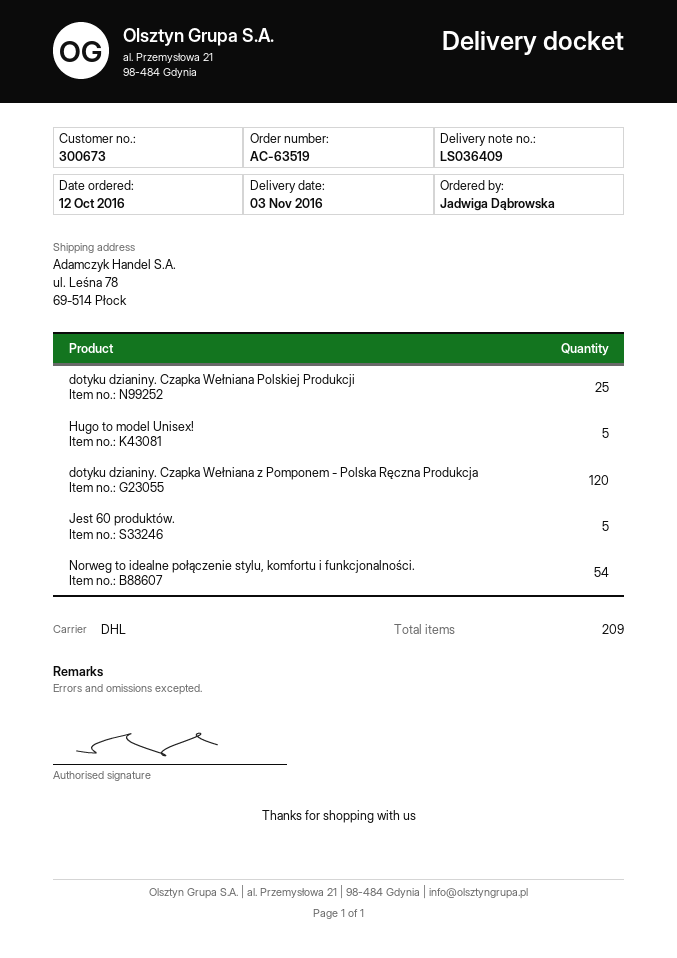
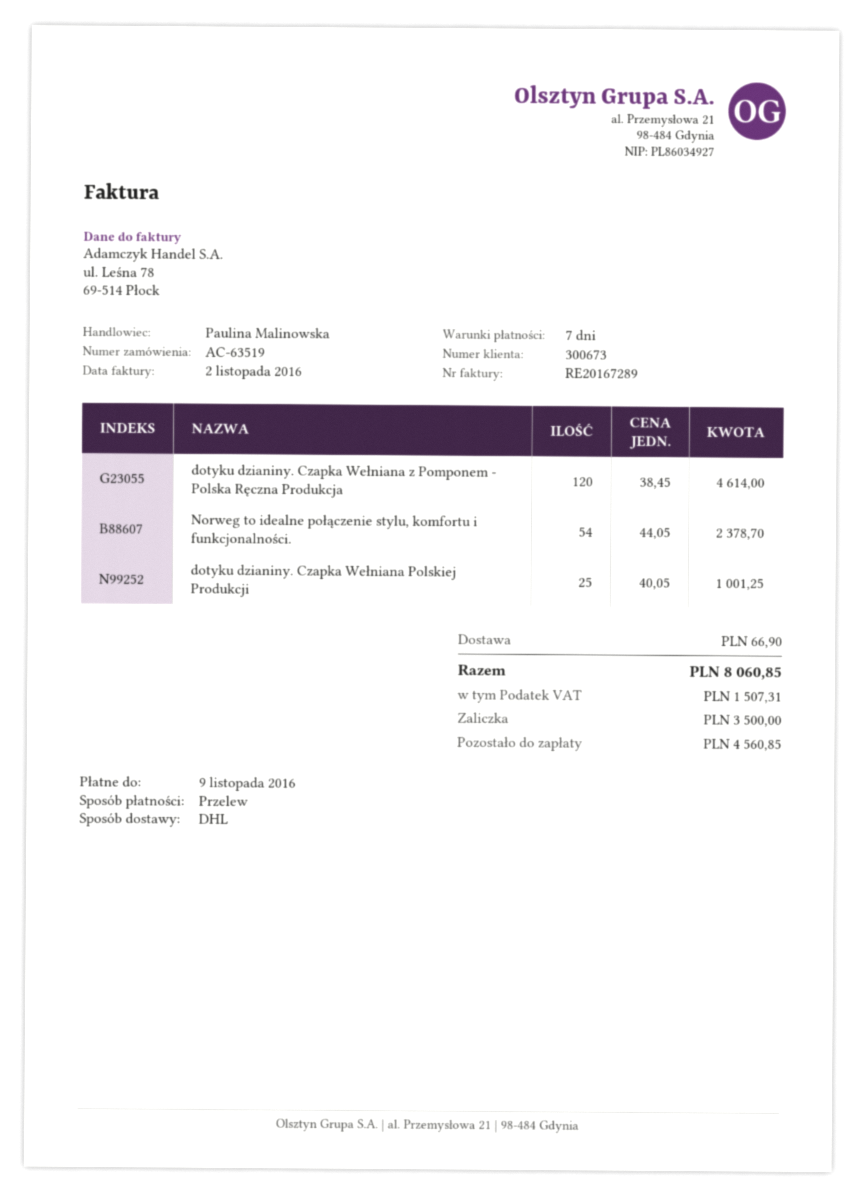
Hugo to model Unisex!: 5 -> none
Jest 60 produktów.: 5 -> none

